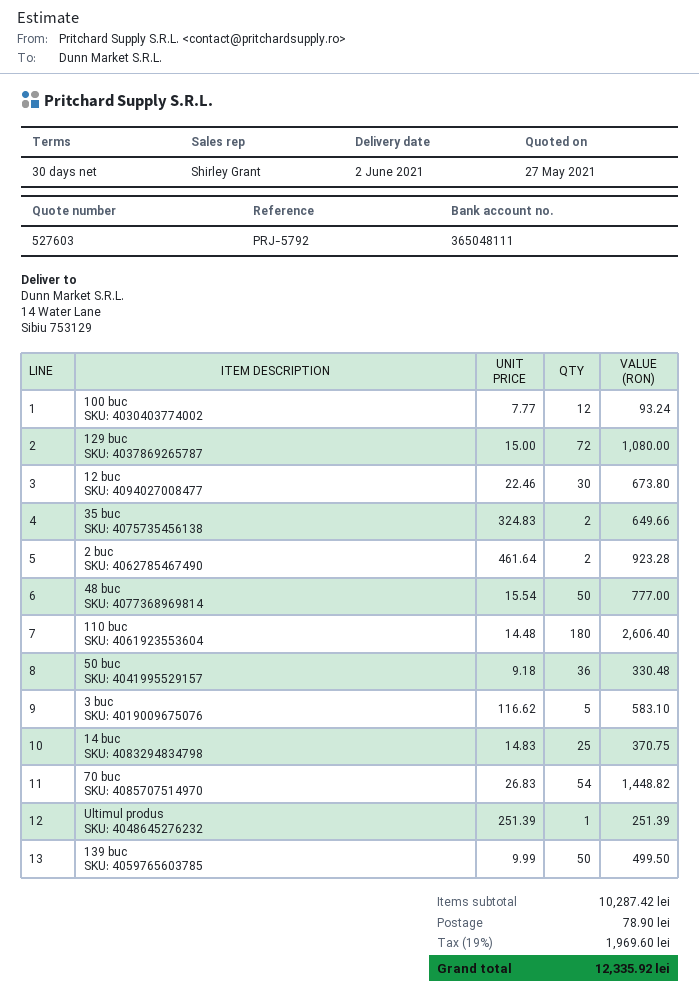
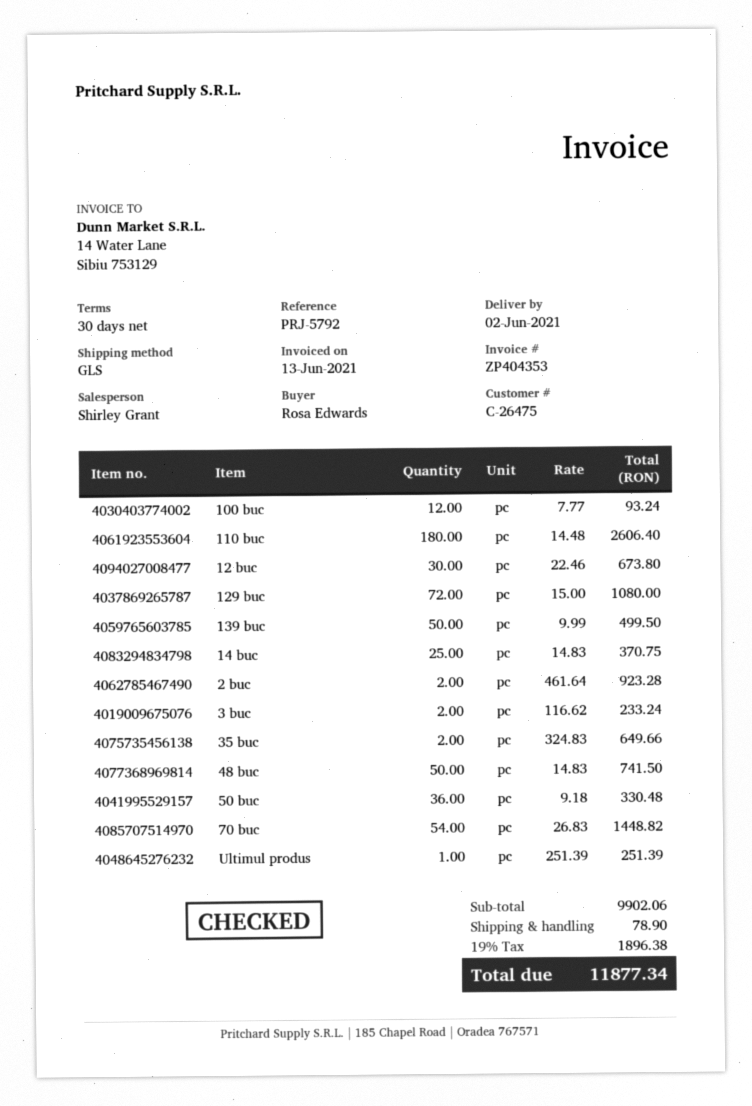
48 buc: 50 x 15.54 = 777.00 -> 50 x 14.83 = 741.50
3 buc: 5 x 116.62 = 583.10 -> 2 x 116.62 = 233.24
subtotal: 10287.42 -> 9902.06
tax: 19% = 1969.60 -> 19% = 1896.38
total: 12335.92 -> 11877.34

